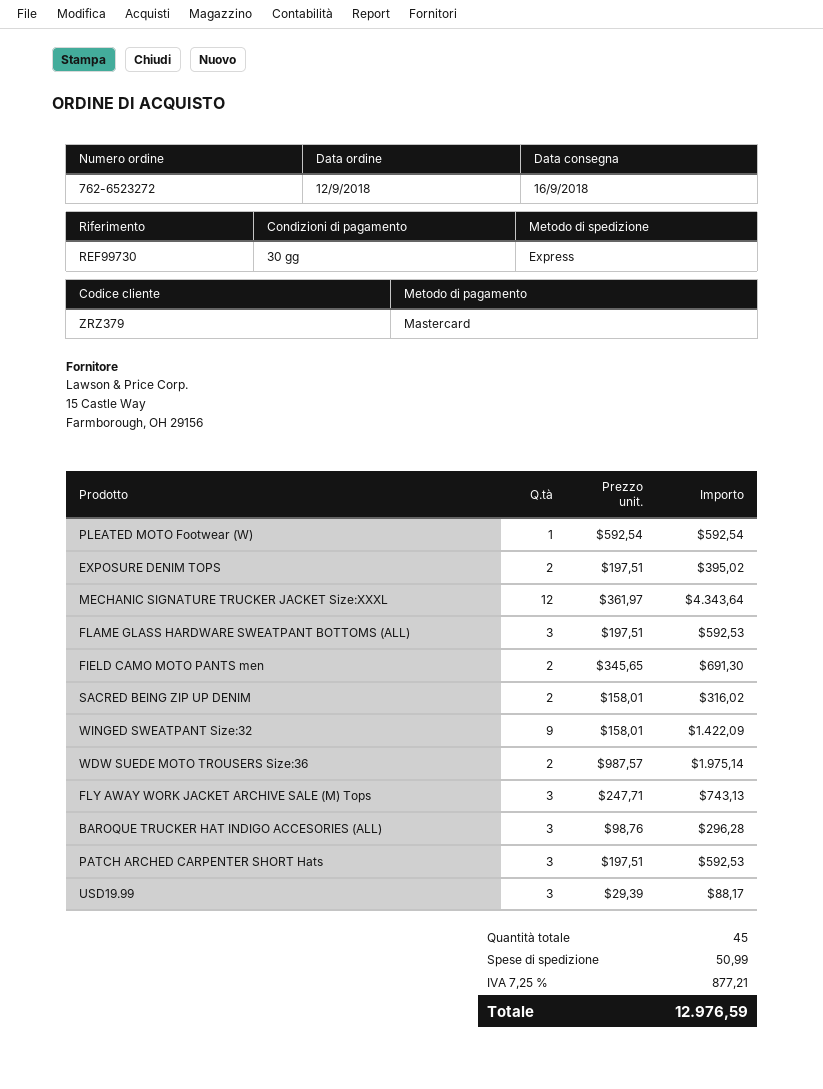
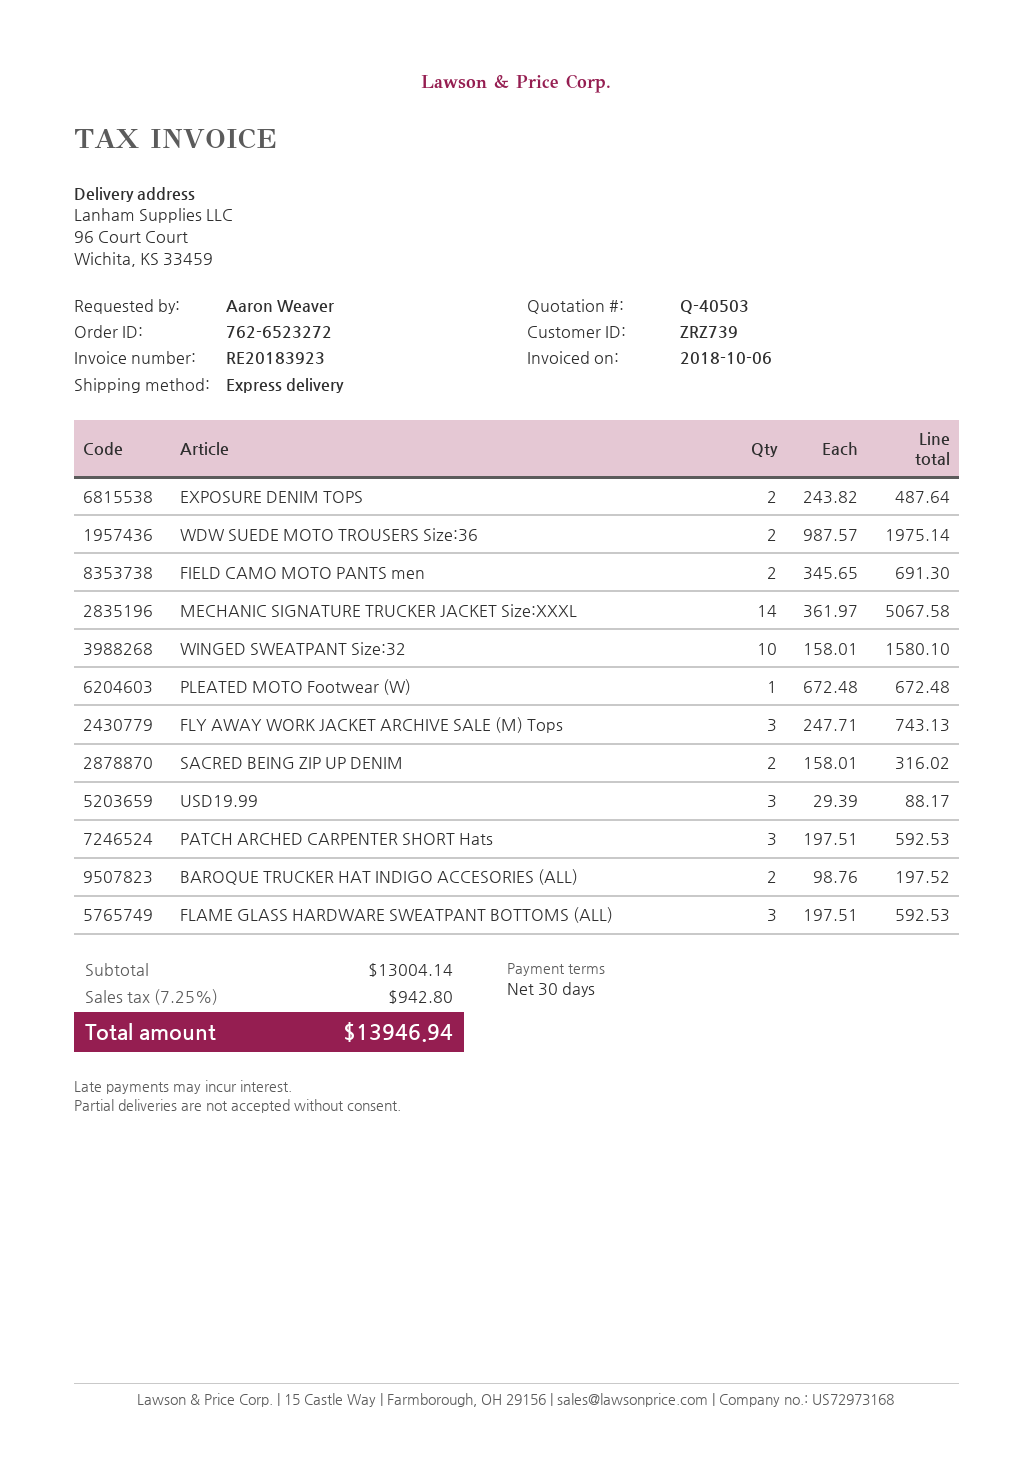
customer number: ZRZ379 -> ZRZ739
PLEATED MOTO Footwear (W): 1 x 592.54 = 592.54 -> 1 x 672.48 = 672.48
EXPOSURE DENIM TOPS: 2 x 197.51 = 395.02 -> 2 x 243.82 = 487.64
MECHANIC SIGNATURE TRUCKER JACKET Size:XXXL: 12 x 361.97 = 4343.64 -> 14 x 361.97 = 5067.58
WINGED SWEATPANT Size:32: 9 x 158.01 = 1422.09 -> 10 x 158.01 = 1580.10
BAROQUE TRUCKER HAT INDIGO ACCESORIES (ALL): 3 x 98.76 = 296.28 -> 2 x 98.76 = 197.52
shipping: 50.99 -> none
tax: 7.25% = 877.21 -> 7.25% = 942.80
total: 12976.59 -> 13946.94

